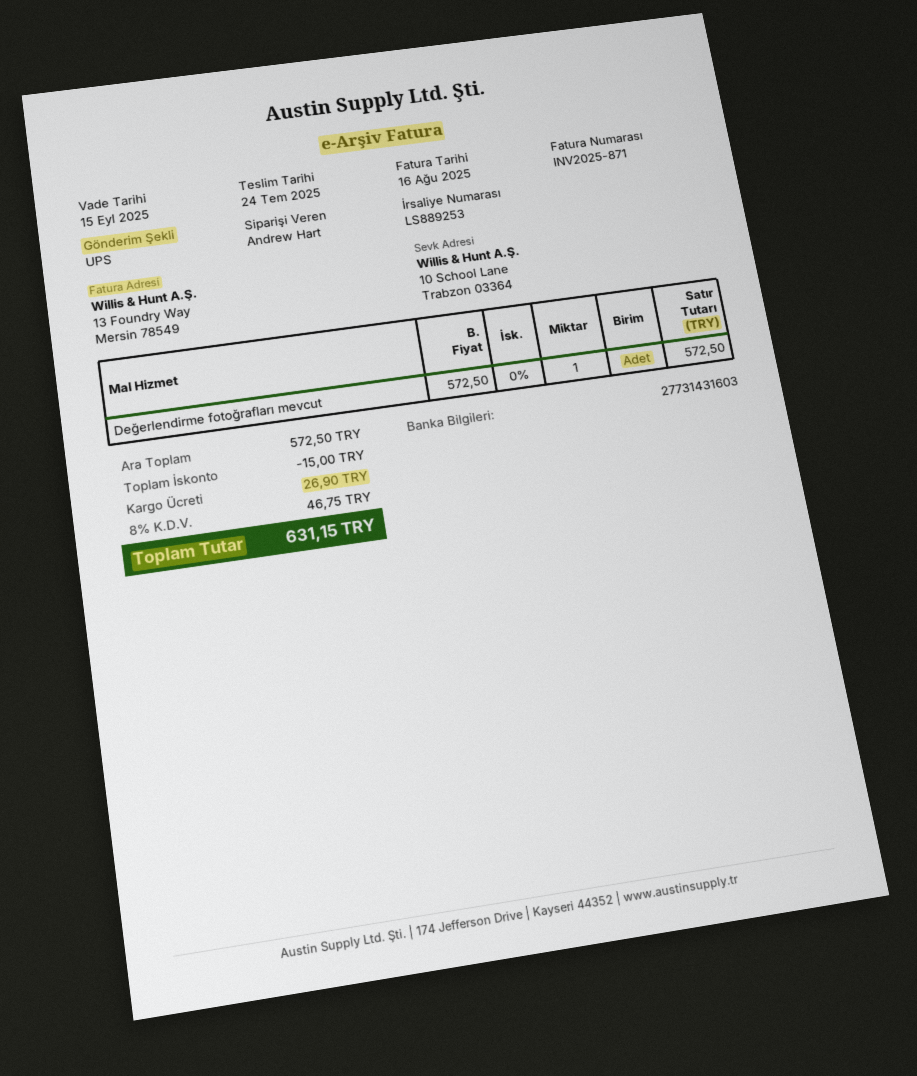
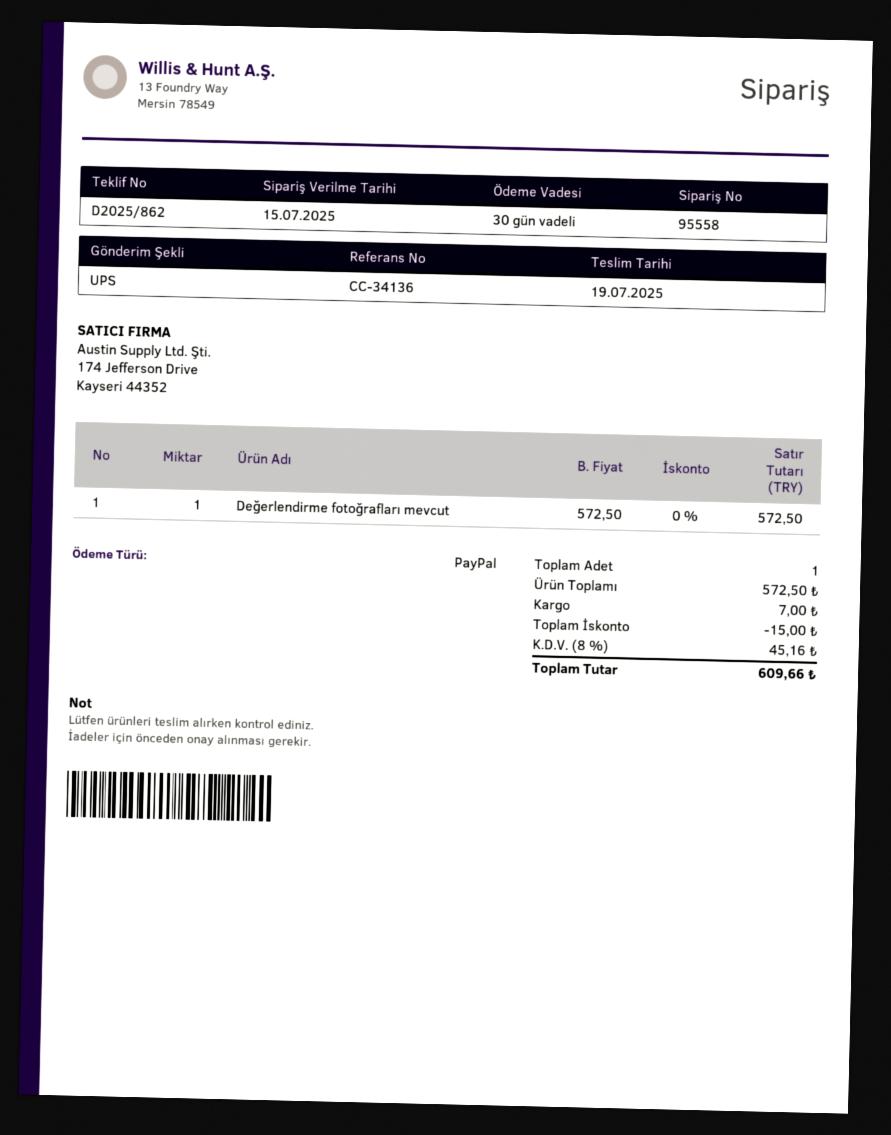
delivery date: 2025-07-24 -> 2025-07-19
shipping: 26.90 -> 7.00
tax: 8% = 46.75 -> 8% = 45.16
total: 631.15 -> 609.66

